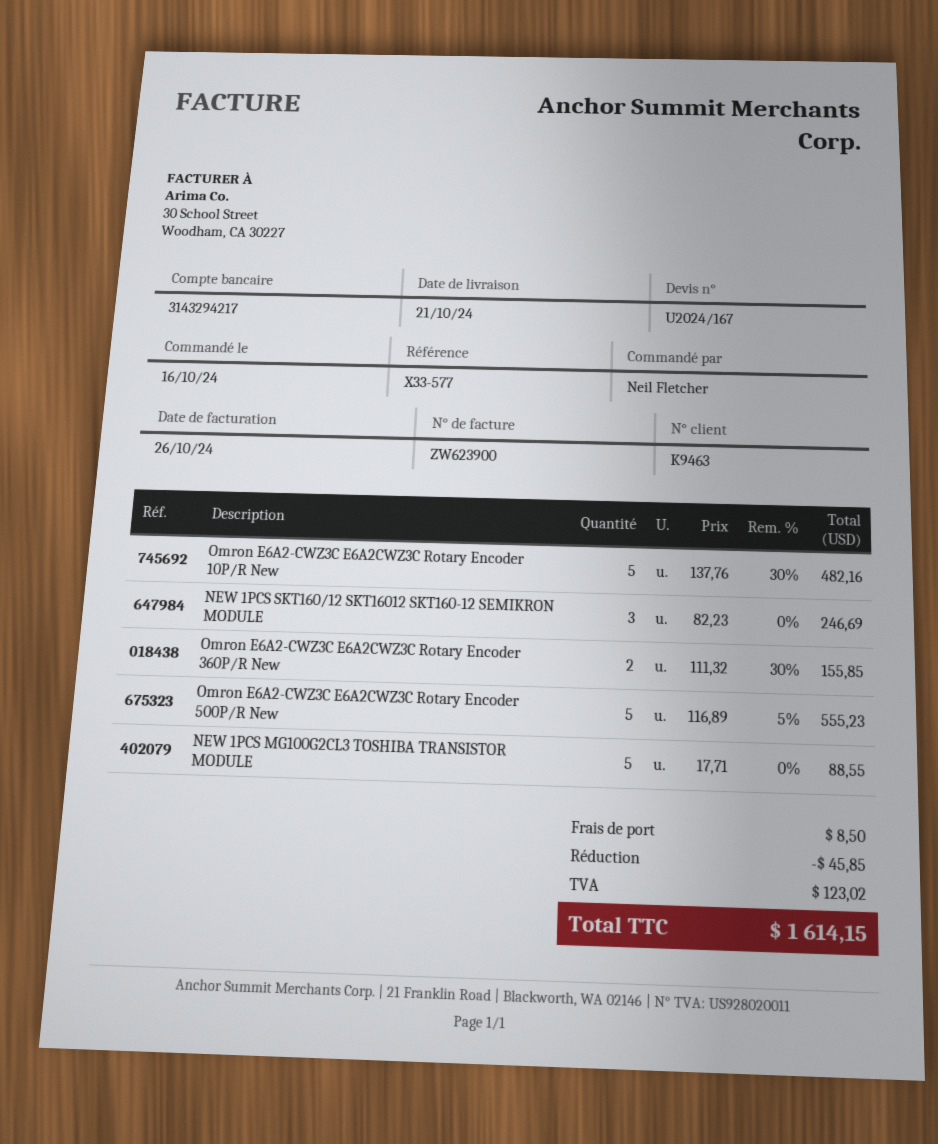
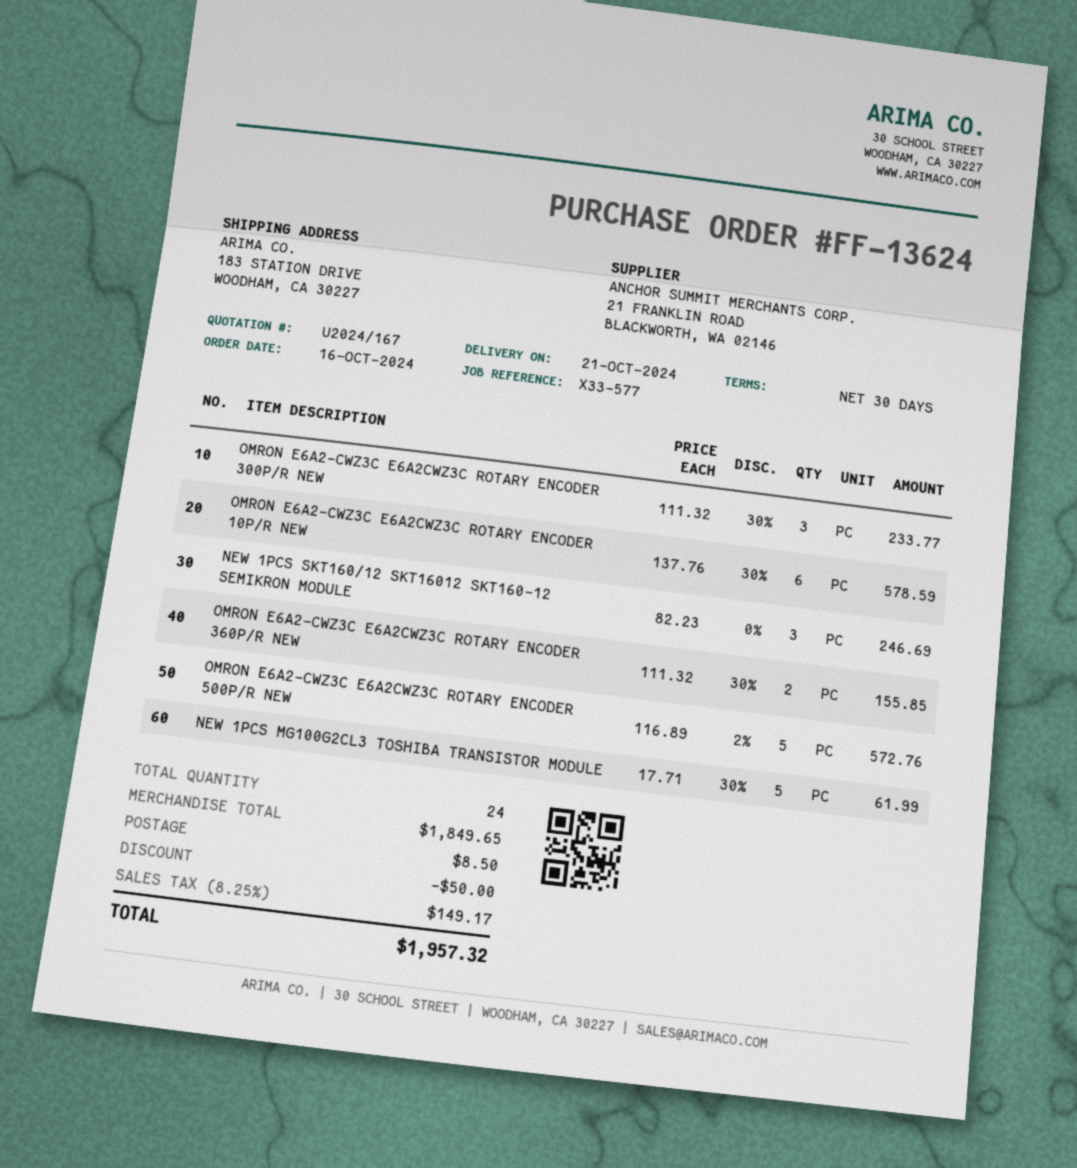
Omron E6A2-CWZ3C E6A2CWZ3C Rotary Encoder 10P/R New: 5 x 137.76 - 30% = 482.16 -> 6 x 137.76 - 30% = 578.59
Omron E6A2-CWZ3C E6A2CWZ3C Rotary Encoder 500P/R New: 5 x 116.89 - 5% = 555.23 -> 5 x 116.89 - 2% = 572.76
NEW 1PCS MG100G2CL3 TOSHIBA TRANSISTOR MODULE: 5 x 17.71 = 88.55 -> 5 x 17.71 - 30% = 61.99
OMRON E6A2-CWZ3C E6A2CWZ3C ROTARY ENCODER 300P/R NEW: none -> 3 x 111.32 - 30% = 233.77
discount: 45.85 -> 50.00
tax: 123.02 -> 149.17
total: 1614.15 -> 1957.32

